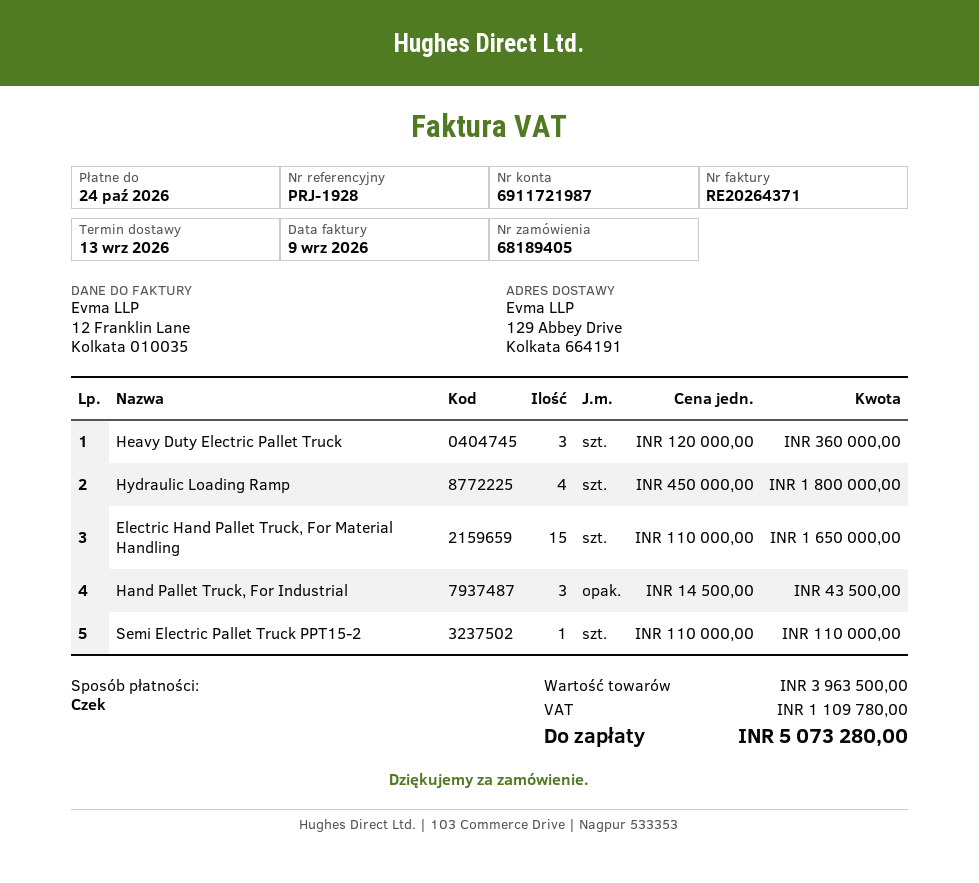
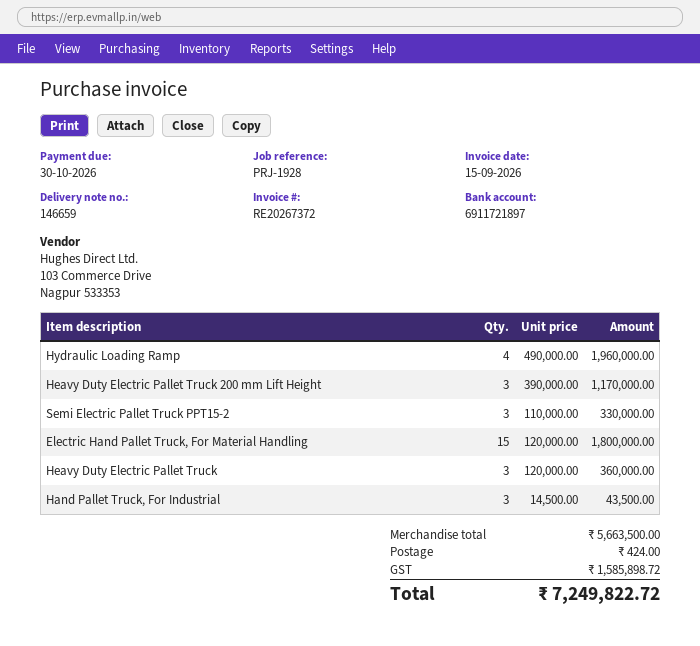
invoice number: RE20264371 -> RE20267372
invoice date: 2026-09-09 -> 2026-09-15
due date: 2026-10-24 -> 2026-10-30
bank account: 6911721987 -> 6911721897
Hydraulic Loading Ramp: 4 x 450000.00 = 1800000.00 -> 4 x 490000.00 = 1960000.00
Electric Hand Pallet Truck, For Material Handling: 15 x 110000.00 = 1650000.00 -> 15 x 120000.00 = 1800000.00
Semi Electric Pallet Truck PPT15-2: 1 x 110000.00 = 110000.00 -> 3 x 110000.00 = 330000.00
Heavy Duty Electric Pallet Truck 200 mm Lift Height: none -> 3 x 390000.00 = 1170000.00
subtotal: 3963500.00 -> 5663500.00
shipping: none -> 424.00
tax: 1109780.00 -> 1585898.72
total: 5073280.00 -> 7249822.72

